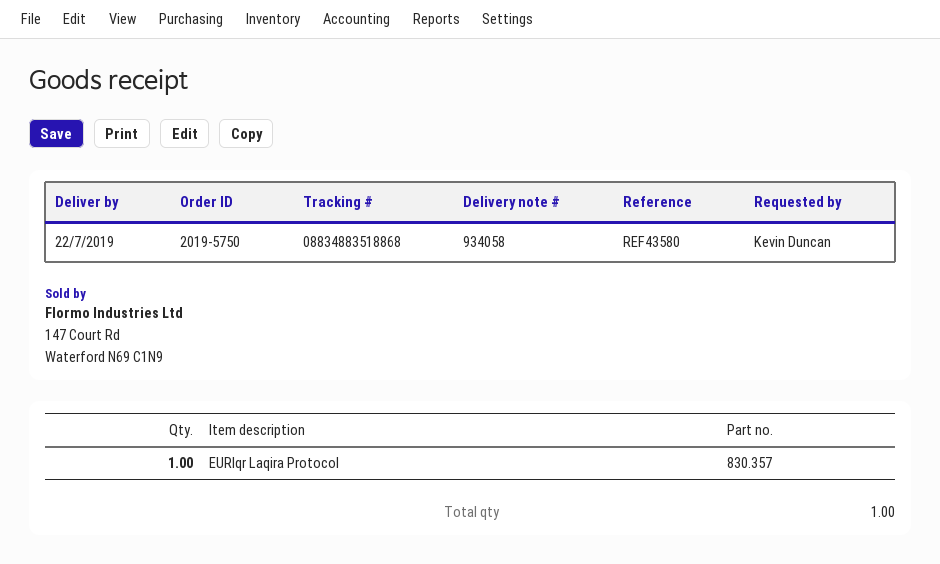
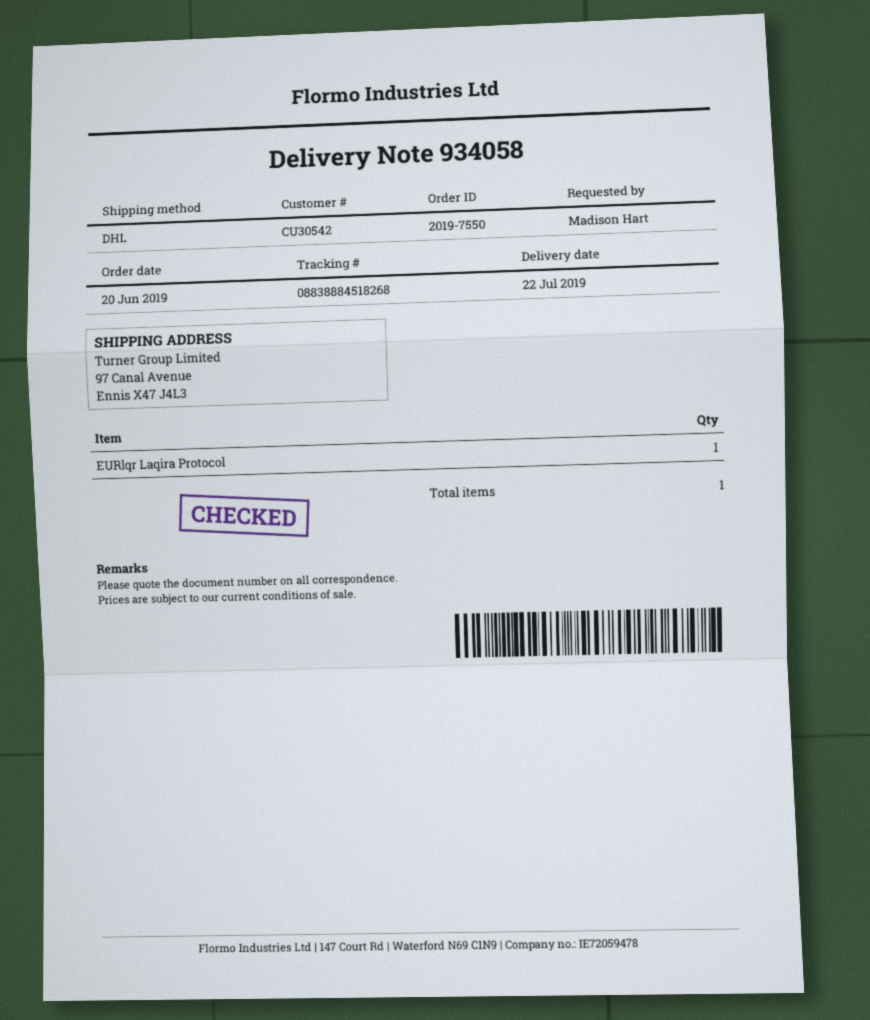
order number: 2019-5750 -> 2019-7550
ordered by: Kevin Duncan -> Madison Hart
tracking number: 08834883518868 -> 08838884518268

